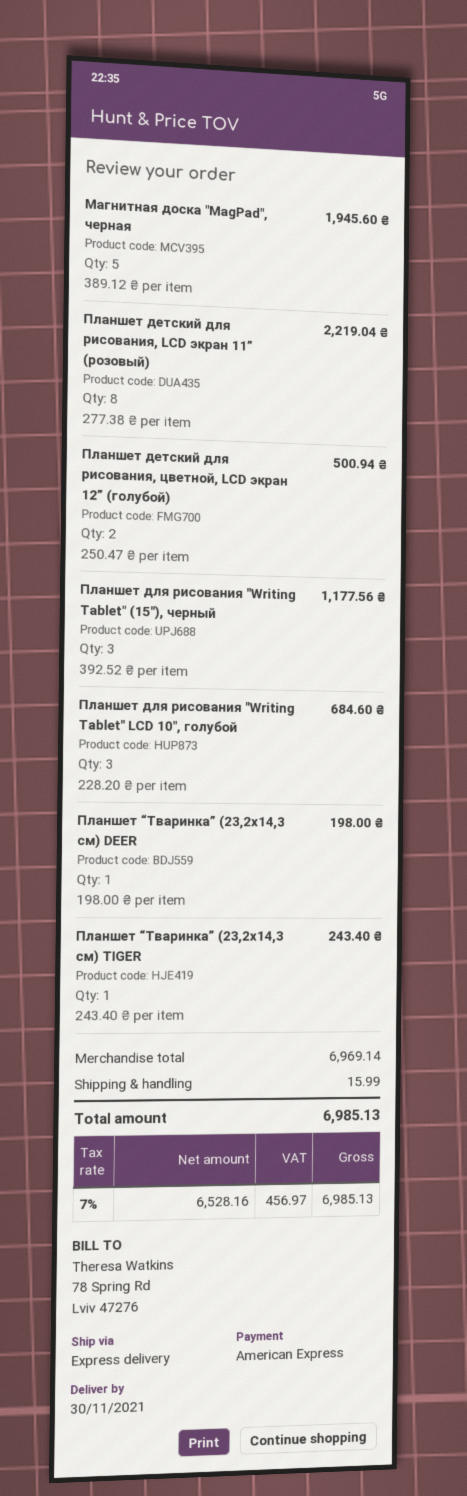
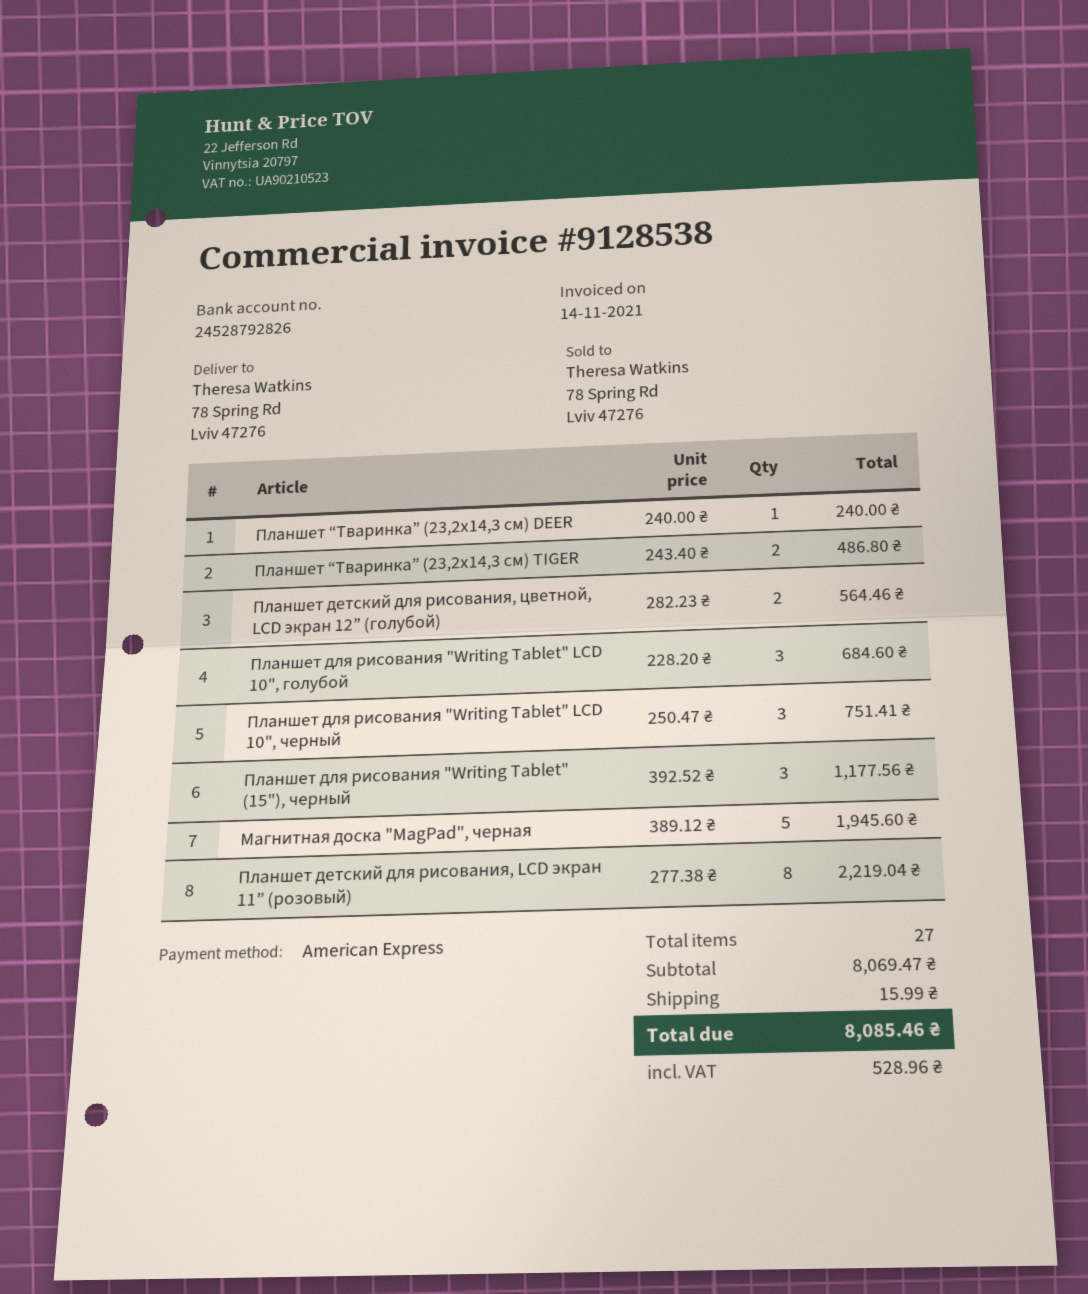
Планшет детский для рисования, цветной, LCD экран 12” (голубой): 2 x 250.47 = 500.94 -> 2 x 282.23 = 564.46
Планшет “Тваринка” (23,2х14,3 см) DEER: 1 x 198.00 = 198.00 -> 1 x 240.00 = 240.00
Планшет “Тваринка” (23,2х14,3 см) TIGER: 1 x 243.40 = 243.40 -> 2 x 243.40 = 486.80
Планшет для рисования "Writing Tablet" LCD 10", черный: none -> 3 x 250.47 = 751.41
subtotal: 6969.14 -> 8069.47
tax: 456.97 -> 528.96
total: 6985.13 -> 8085.46

